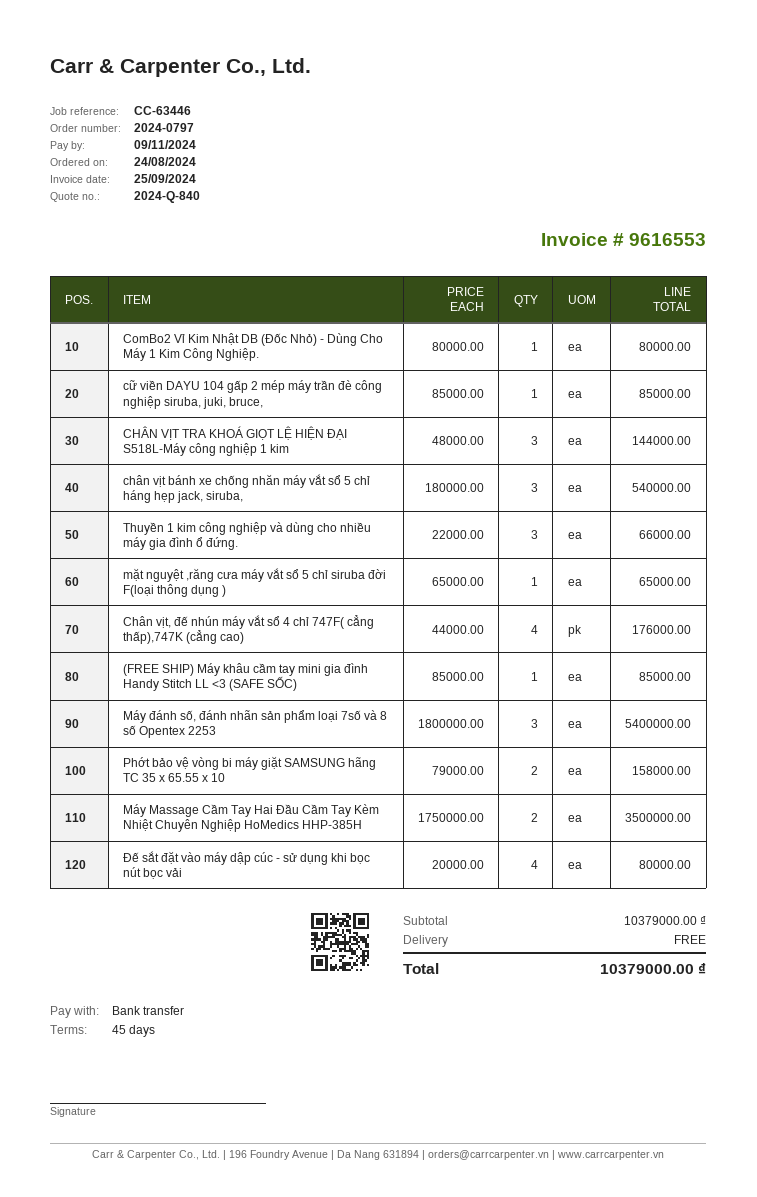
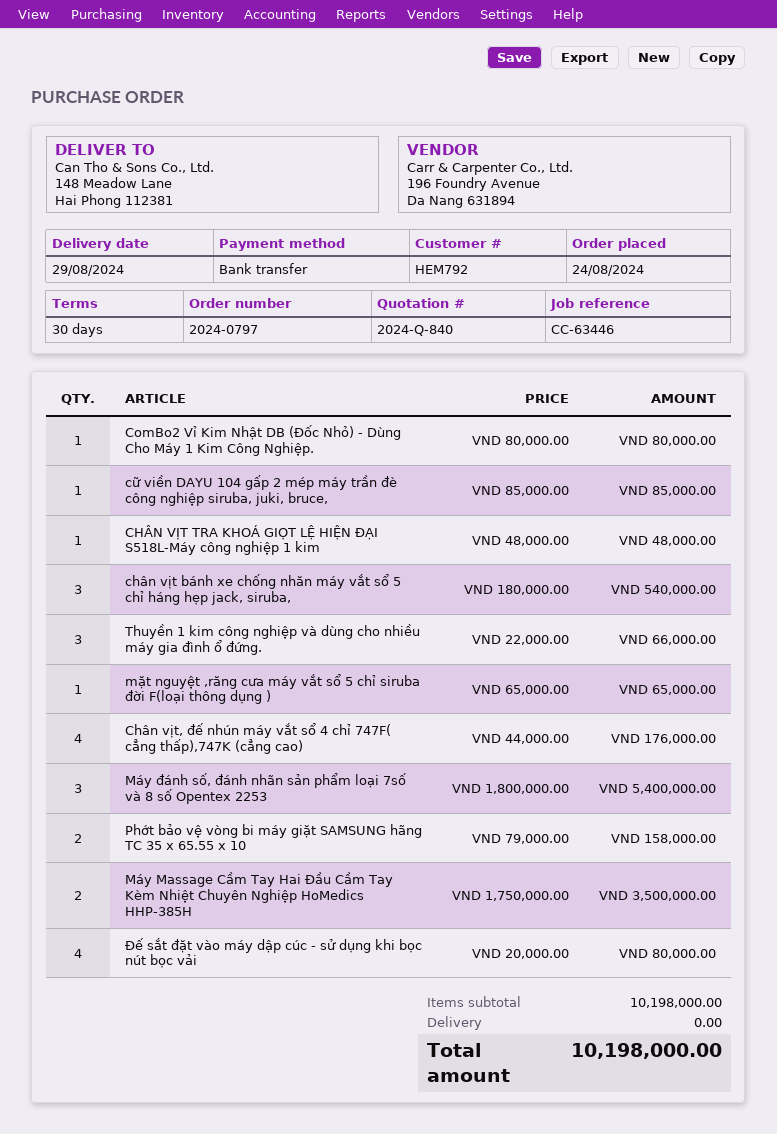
payment terms: 45 days -> 30 days
CHÂN VỊT TRA KHOÁ GIỌT LỆ HIỆN ĐẠI S518L-Máy công nghiệp 1 kim: 3 x 48000.00 = 144000.00 -> 1 x 48000.00 = 48000.00
(FREE SHIP) Máy khâu cầm tay mini gia đình Handy Stitch LL <3 (SAFE SỐC): 1 x 85000.00 = 85000.00 -> none
subtotal: 10379000.00 -> 10198000.00
total: 10379000.00 -> 10198000.00

